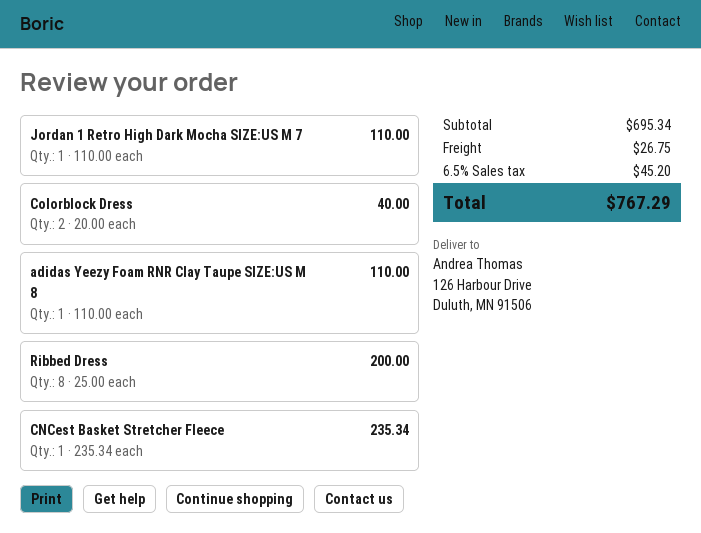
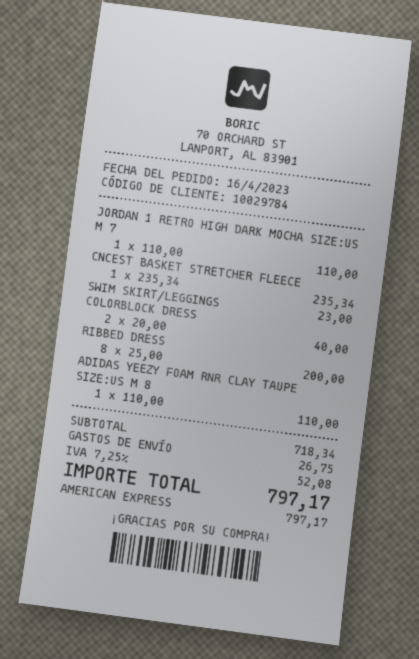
SWIM SKIRT/LEGGINGS: none -> 1 x 23.00 = 23.00
subtotal: 695.34 -> 718.34
tax: 6.5% = 45.20 -> 7.25% = 52.08
total: 767.29 -> 797.17

